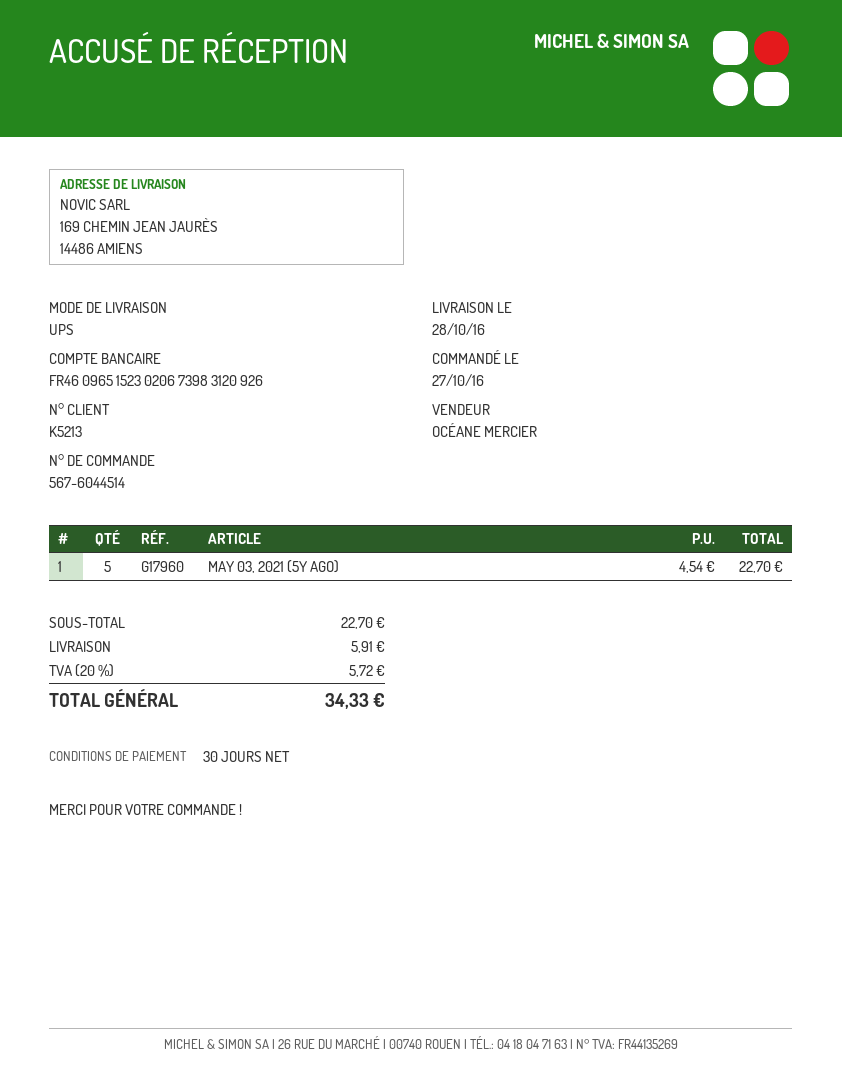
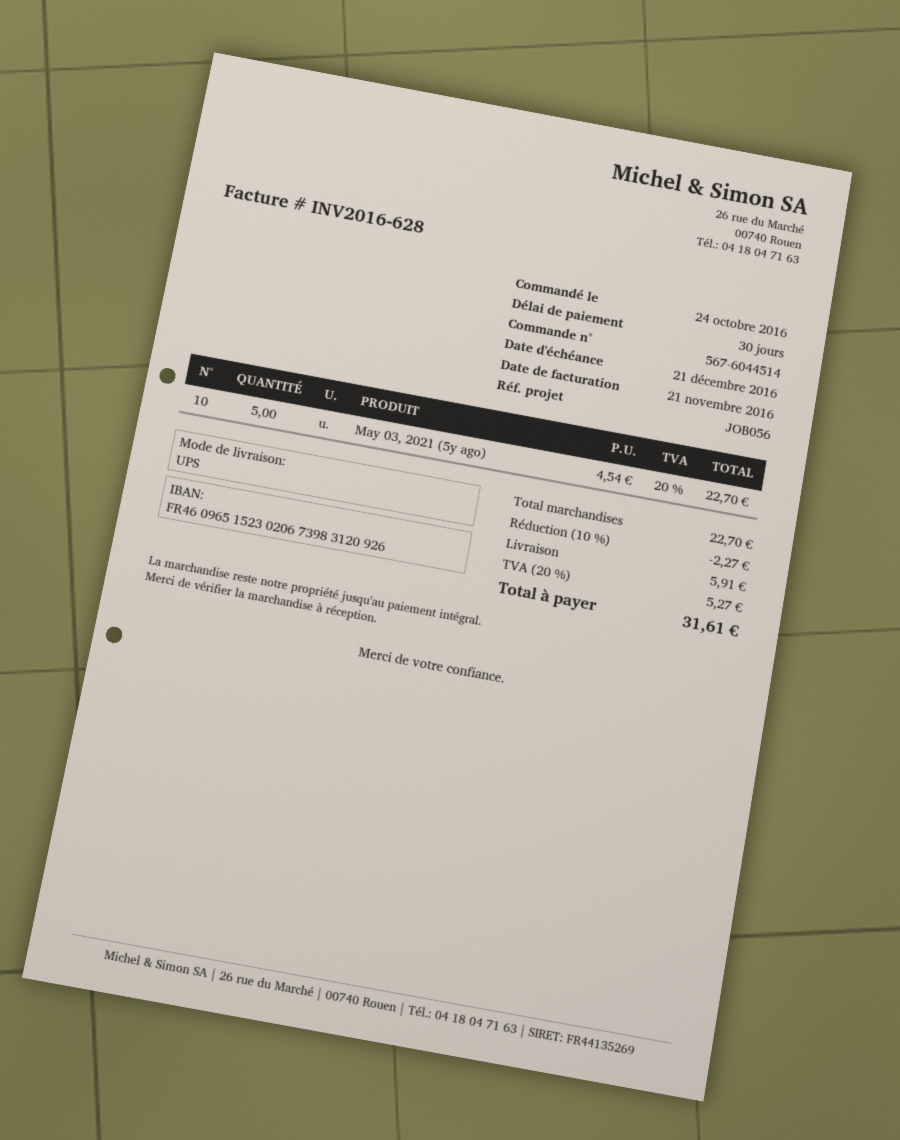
order date: 2016-10-27 -> 2016-10-24
discount: none -> 10% = 2.27
tax: 20% = 5.72 -> 20% = 5.27
total: 34.33 -> 31.61

